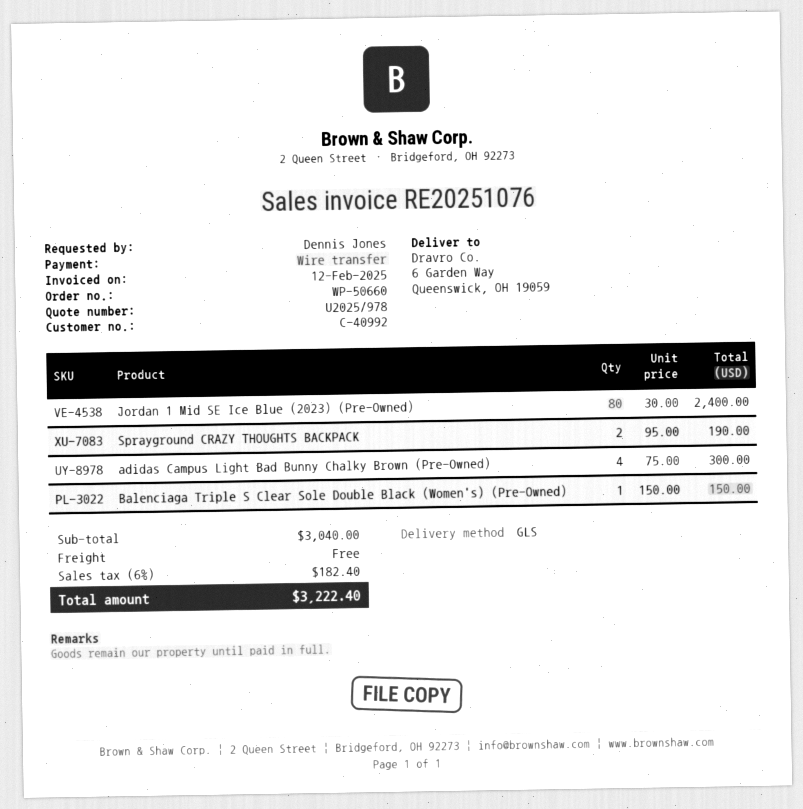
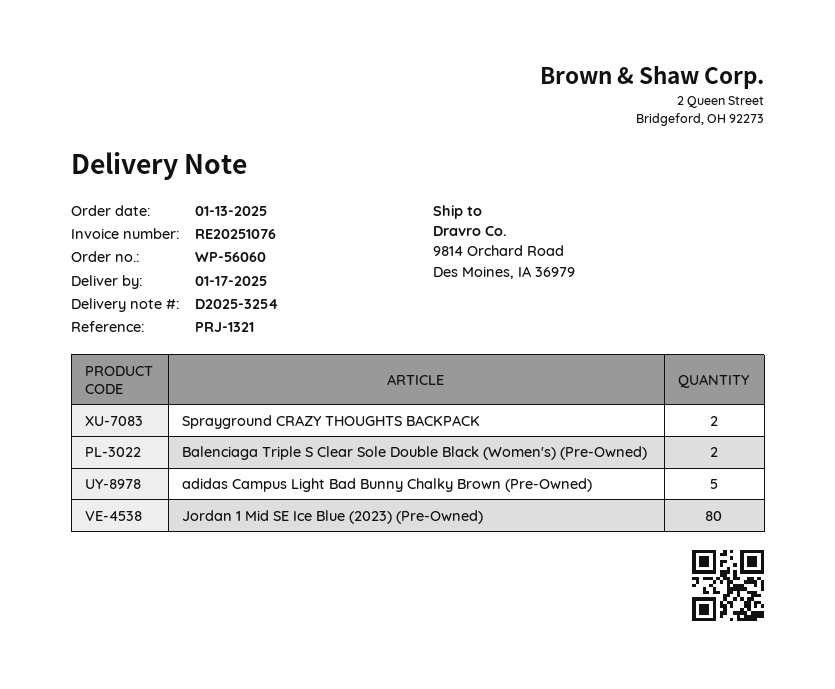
order number: WP-50660 -> WP-56060
ship to: 6 Garden Way, Queenswick, OH 19059 -> 9814 Orchard Road, Des Moines, IA 36979
adidas Campus Light Bad Bunny Chalky Brown (Pre-Owned): 4 -> 5
Balenciaga Triple S Clear Sole Double Black (Women's) (Pre-Owned): 1 -> 2

